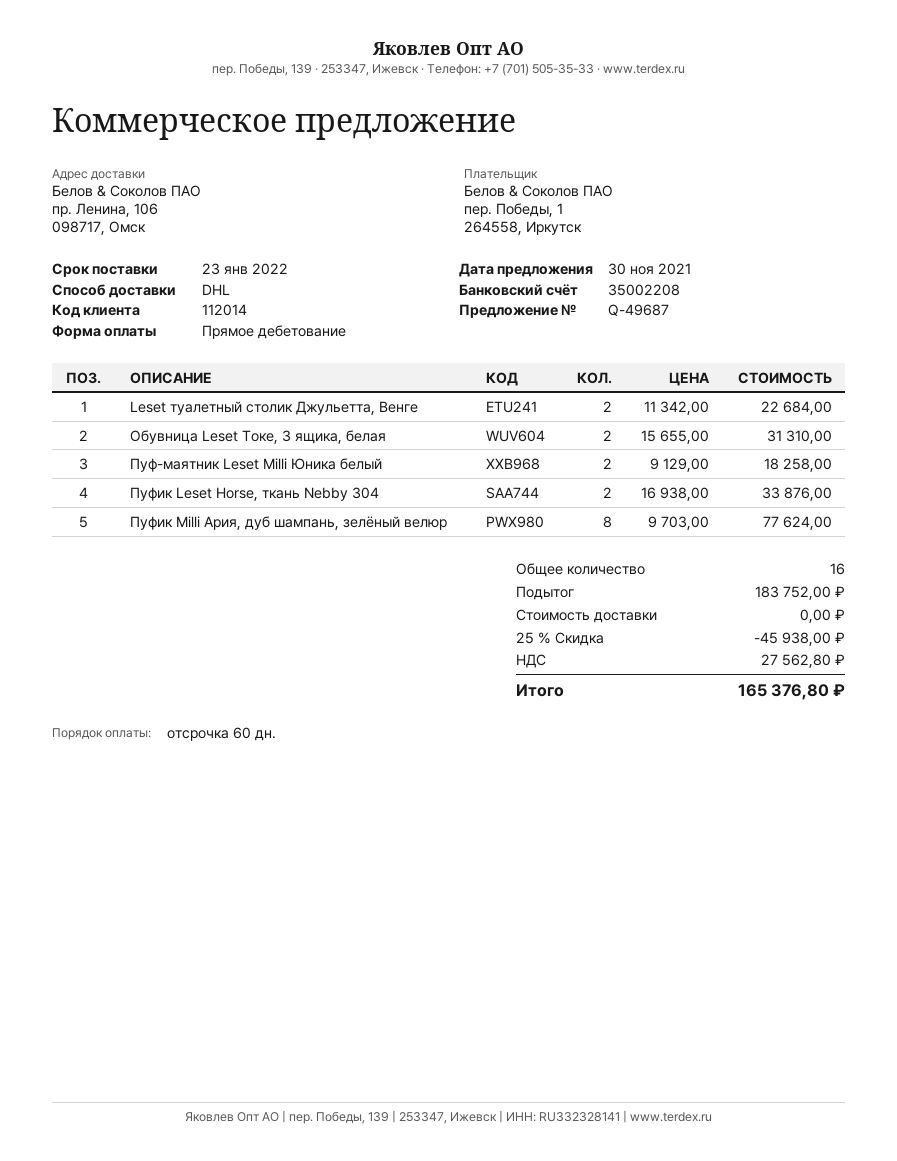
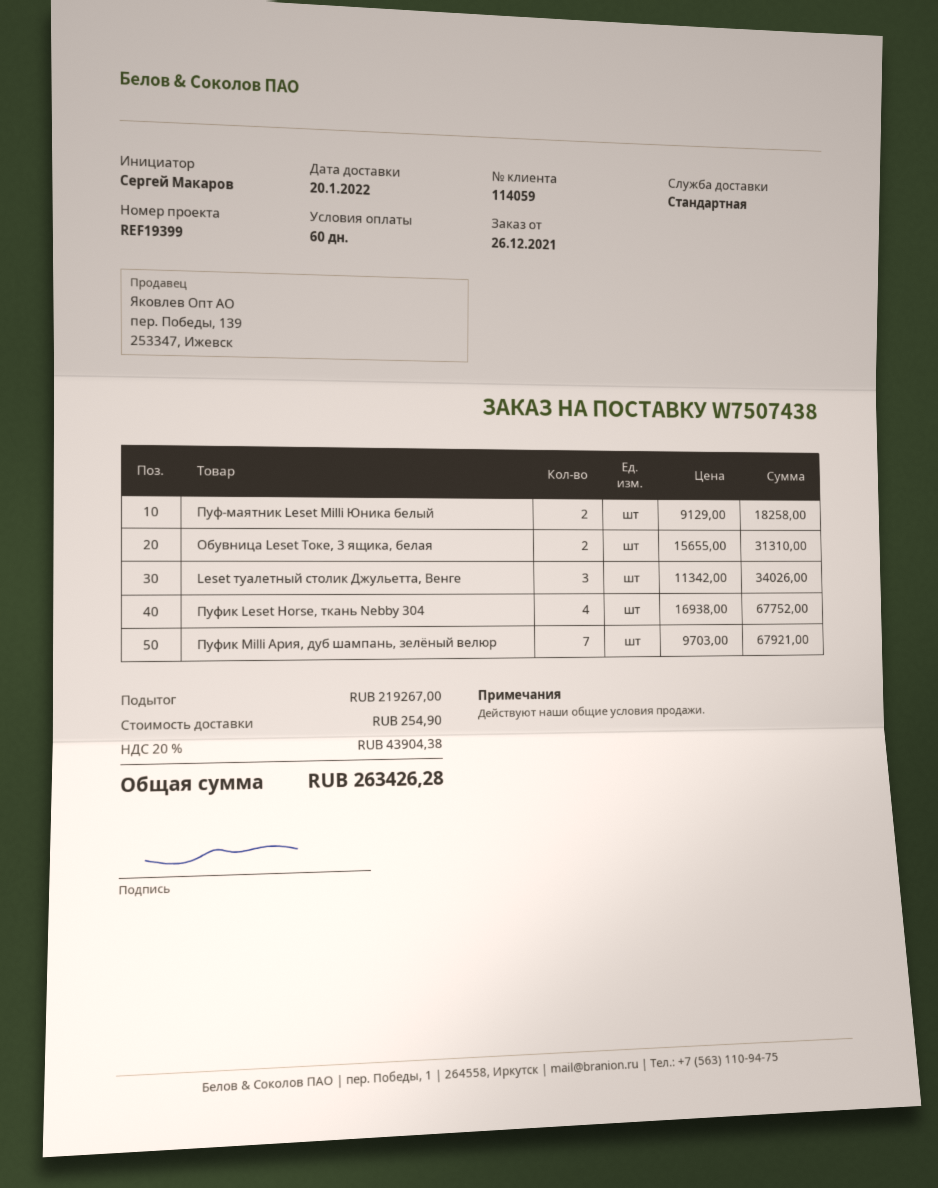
delivery date: 2022-01-23 -> 2022-01-20
customer number: 112014 -> 114059
shipping method: DHL -> standard
Leset туалетный столик Джульетта, Венге: 2 x 11342.00 = 22684.00 -> 3 x 11342.00 = 34026.00
Пуфик Leset Horse, ткань Nebby 304: 2 x 16938.00 = 33876.00 -> 4 x 16938.00 = 67752.00
Пуфик Milli Ария, дуб шампань, зелёный велюр: 8 x 9703.00 = 77624.00 -> 7 x 9703.00 = 67921.00
subtotal: 183752.00 -> 219267.00
discount: 25% = 45938.00 -> none
shipping: 0.00 -> 254.90
tax: 27562.80 -> 43904.38
total: 165376.80 -> 263426.28

